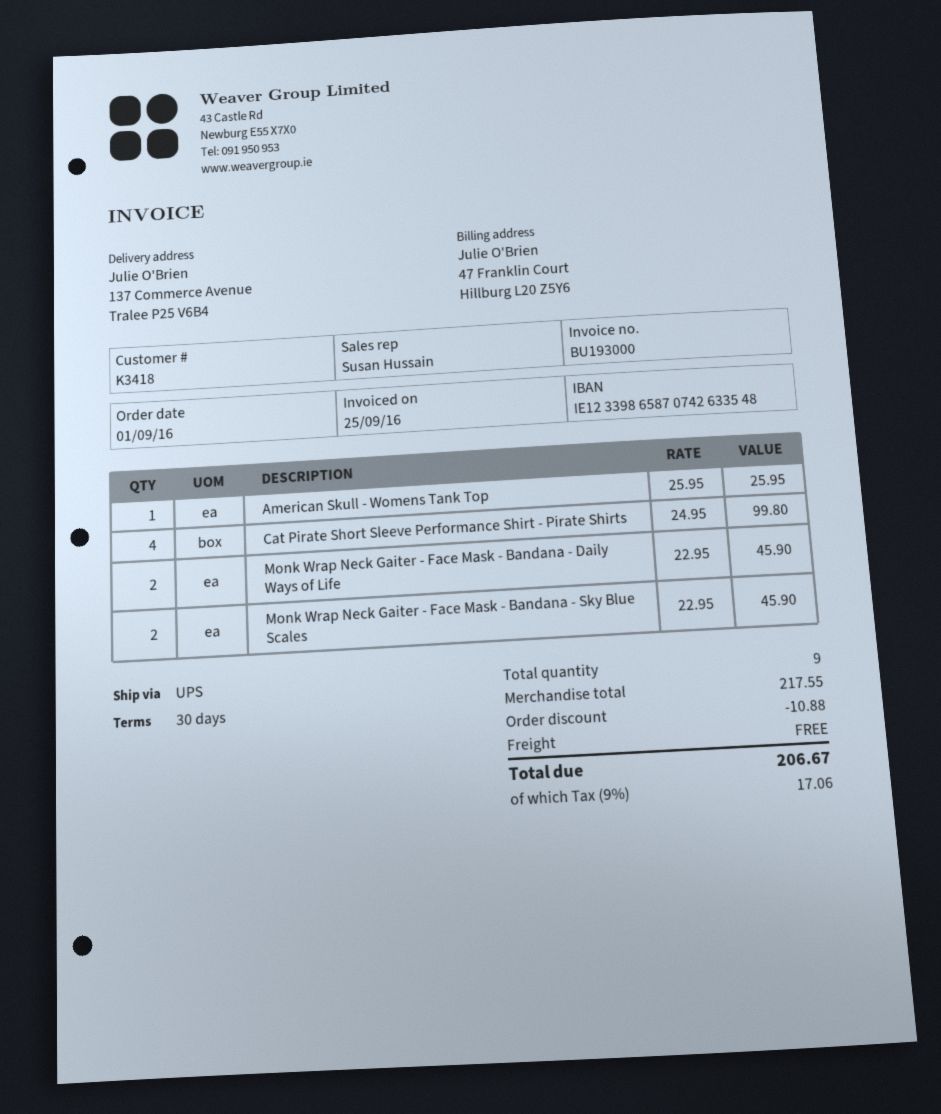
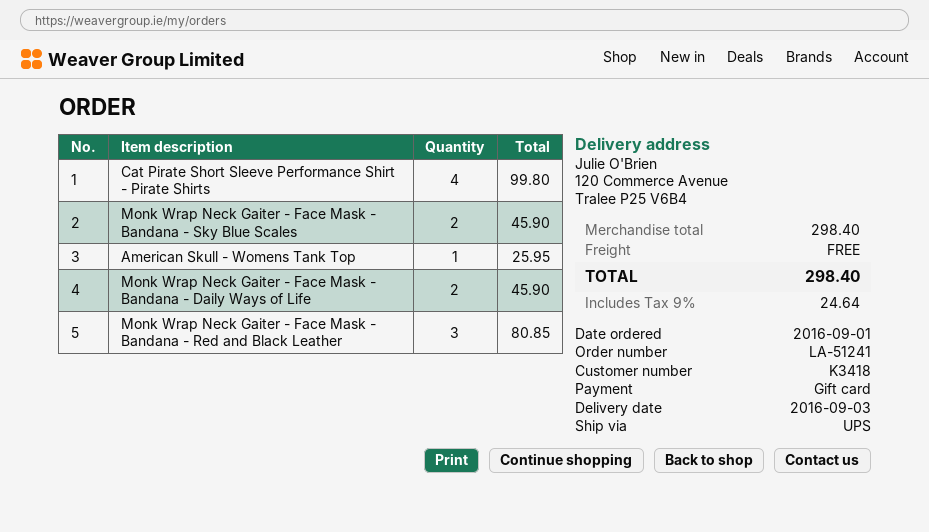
ship to: 137 Commerce Avenue, Tralee P25 V6B4 -> 120 Commerce Avenue, Tralee P25 V6B4
Monk Wrap Neck Gaiter - Face Mask - Bandana - Red and Black Leather: none -> 3 for 80.85
subtotal: 217.55 -> 298.40
discount: 10.88 -> none
tax: 9% = 17.06 -> 9% = 24.64
total: 206.67 -> 298.40

